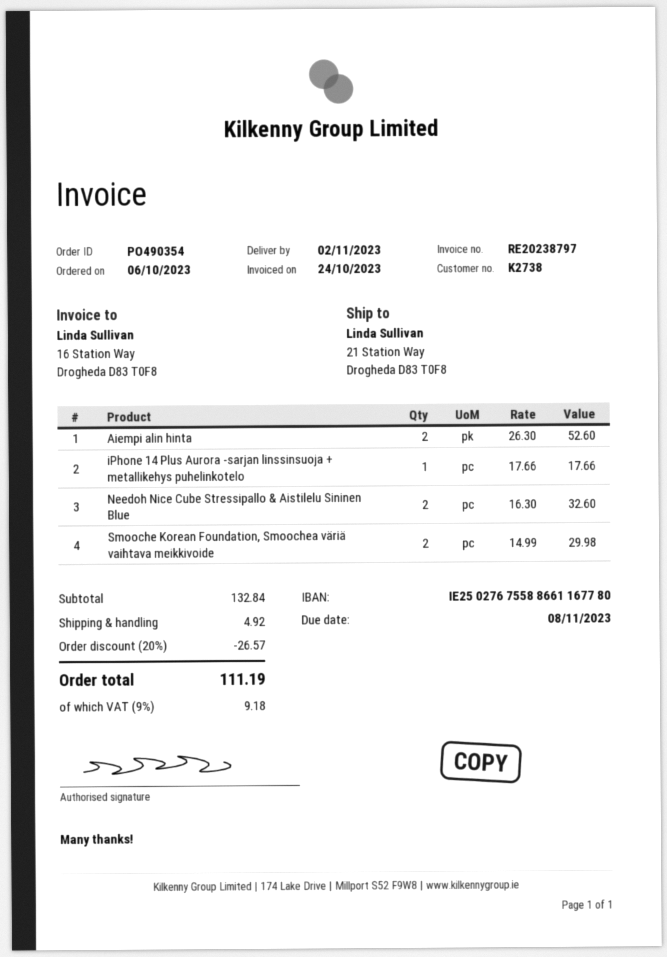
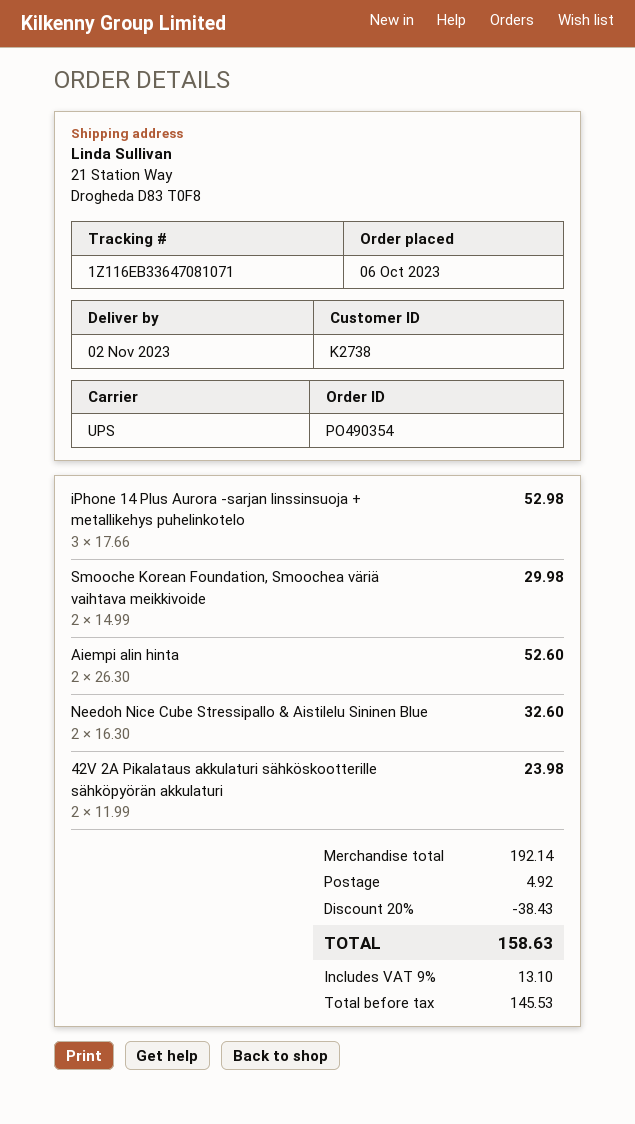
iPhone 14 Plus Aurora -sarjan linssinsuoja + metallikehys puhelinkotelo: 1 x 17.66 = 17.66 -> 3 x 17.66 = 52.98
42V 2A Pikalataus akkulaturi sähköskootterille sähköpyörän akkulaturi: none -> 2 x 11.99 = 23.98
subtotal: 132.84 -> 192.14
discount: 20% = 26.57 -> 20% = 38.43
tax: 9% = 9.18 -> 9% = 13.10
total: 111.19 -> 158.63

